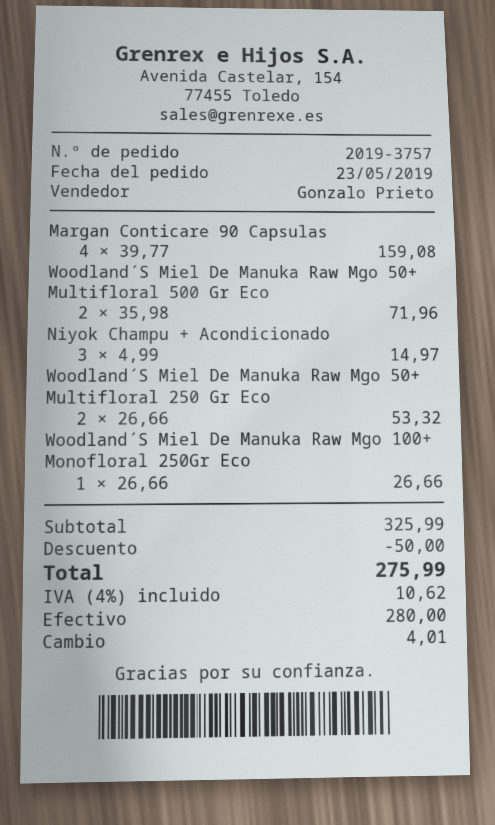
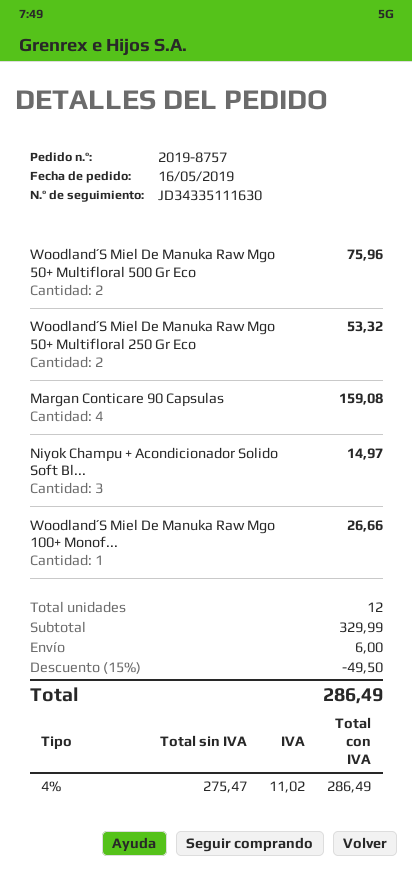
order number: 2019-3757 -> 2019-8757
order date: 2019-05-23 -> 2019-05-16
Woodland´S Miel De Manuka Raw Mgo 50+ Multifloral 500 Gr Eco: 2 for 71.96 -> 2 for 75.96
subtotal: 325.99 -> 329.99
discount: 50.00 -> 49.50
shipping: none -> 6.00
tax: 4% = 10.62 -> 4% = 11.02
total: 275.99 -> 286.49

